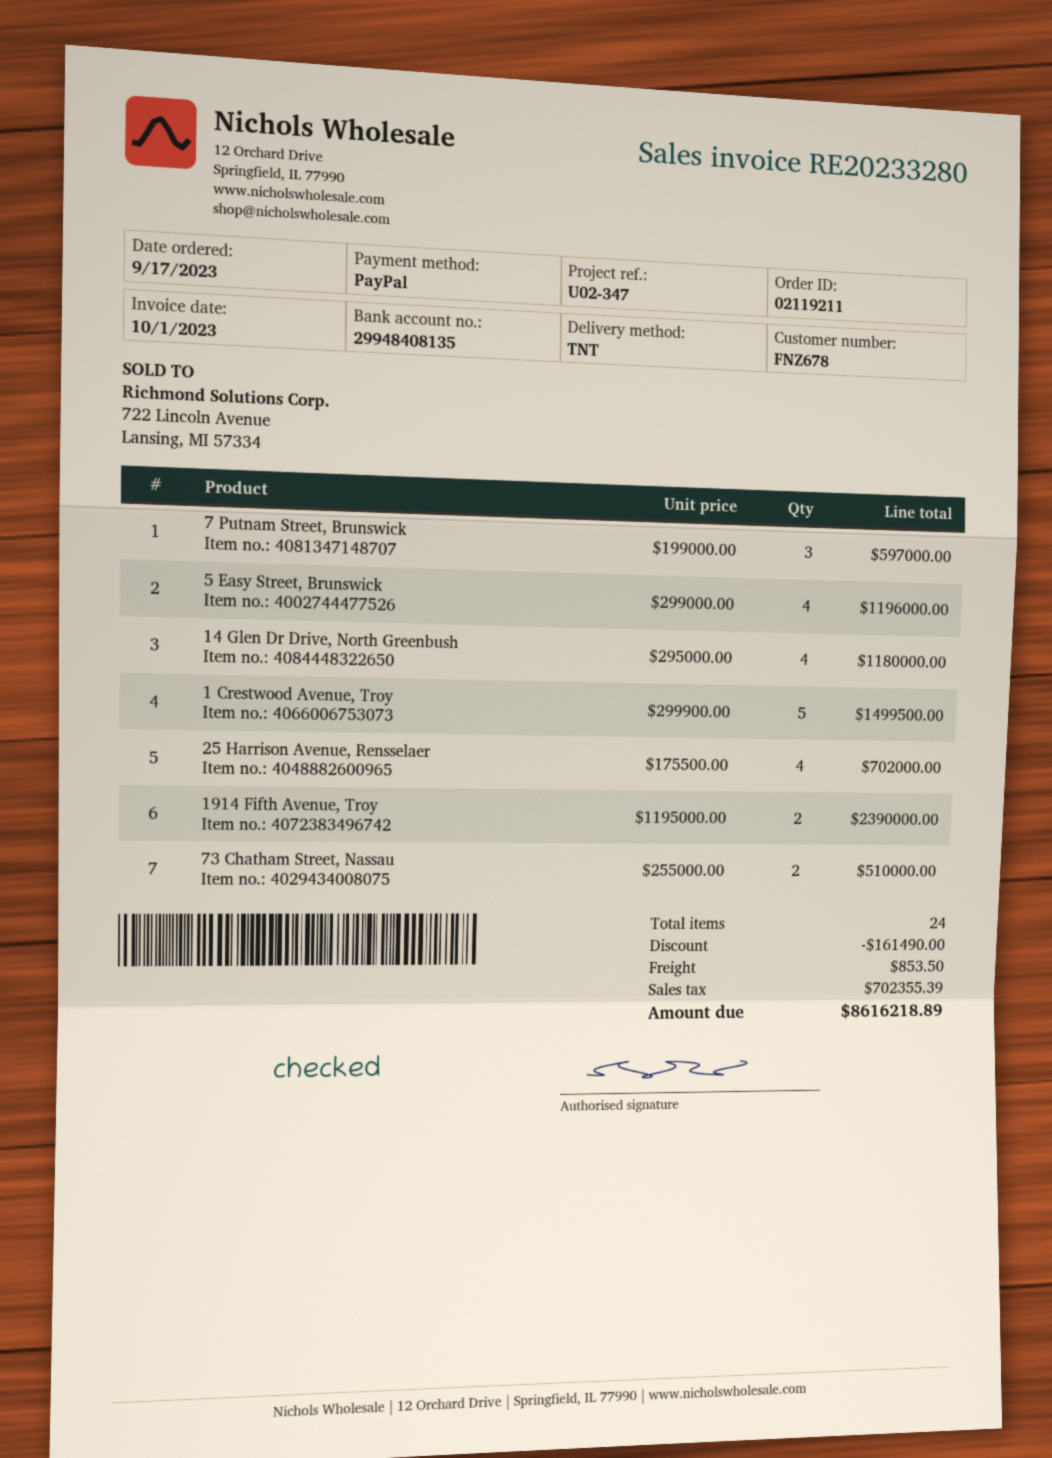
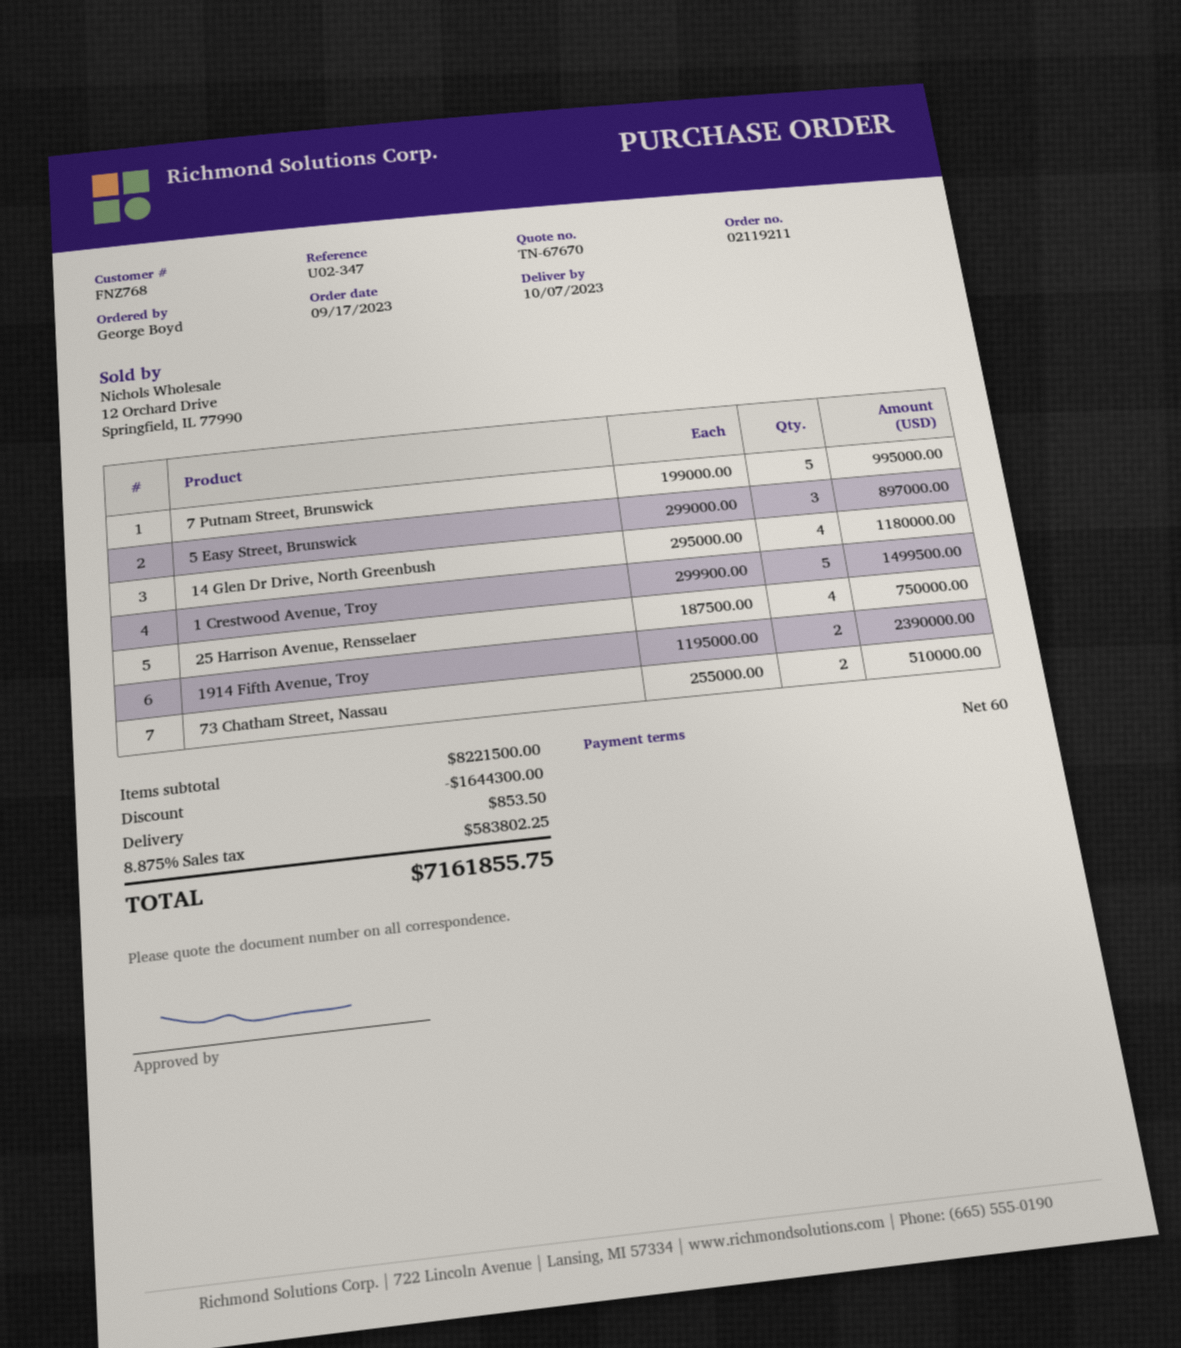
customer number: FNZ678 -> FNZ768
7 Putnam Street, Brunswick: 3 x 199000.00 = 597000.00 -> 5 x 199000.00 = 995000.00
5 Easy Street, Brunswick: 4 x 299000.00 = 1196000.00 -> 3 x 299000.00 = 897000.00
25 Harrison Avenue, Rensselaer: 4 x 175500.00 = 702000.00 -> 4 x 187500.00 = 750000.00
discount: 161490.00 -> 1644300.00
tax: 702355.39 -> 583802.25
total: 8616218.89 -> 7161855.75

